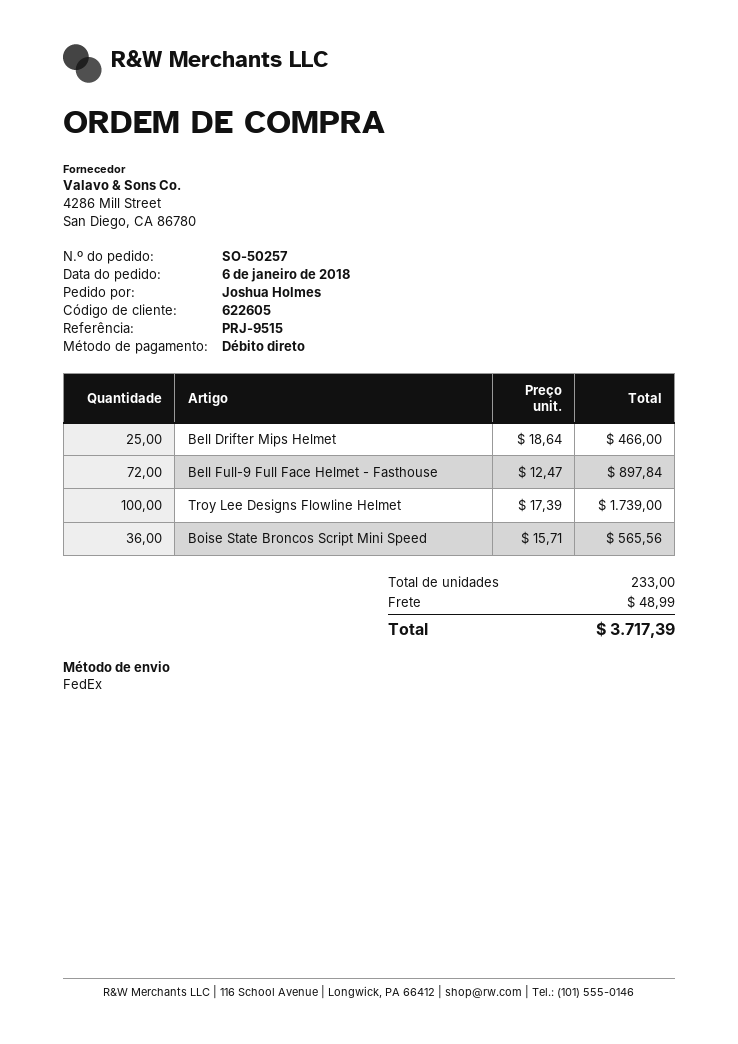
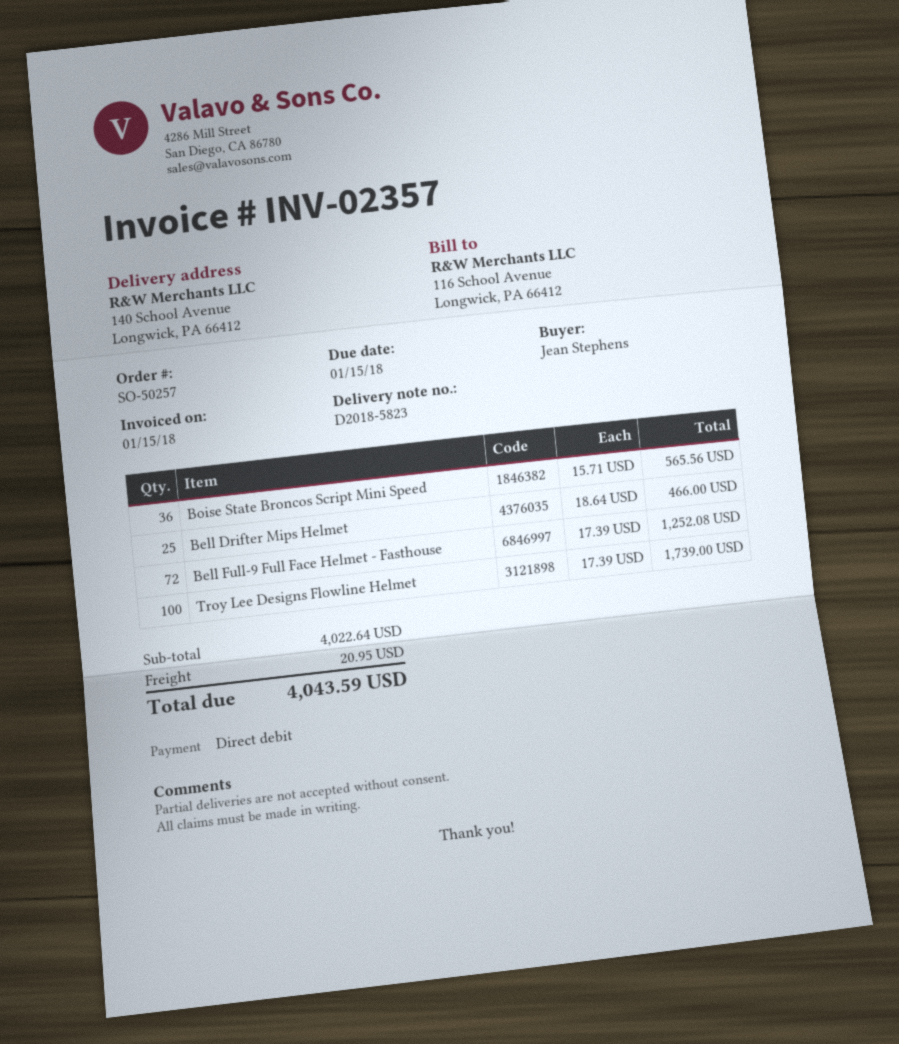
ordered by: Joshua Holmes -> Jean Stephens
Bell Full-9 Full Face Helmet - Fasthouse: 72 x 12.47 = 897.84 -> 72 x 17.39 = 1252.08
shipping: 48.99 -> 20.95
total: 3717.39 -> 4043.59

